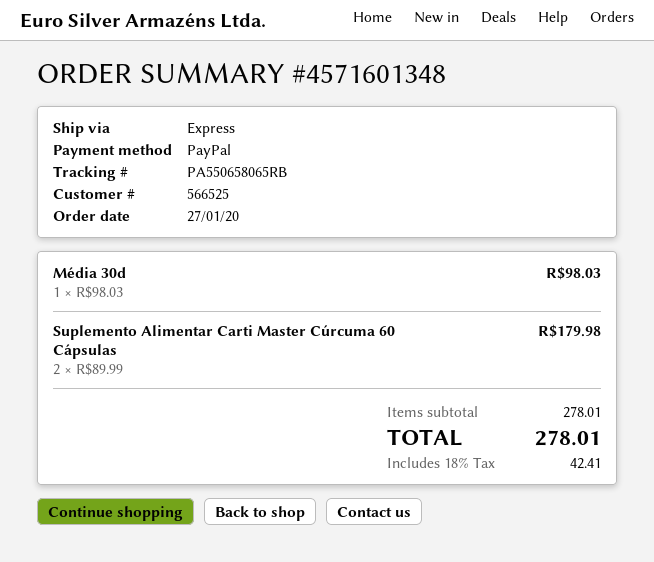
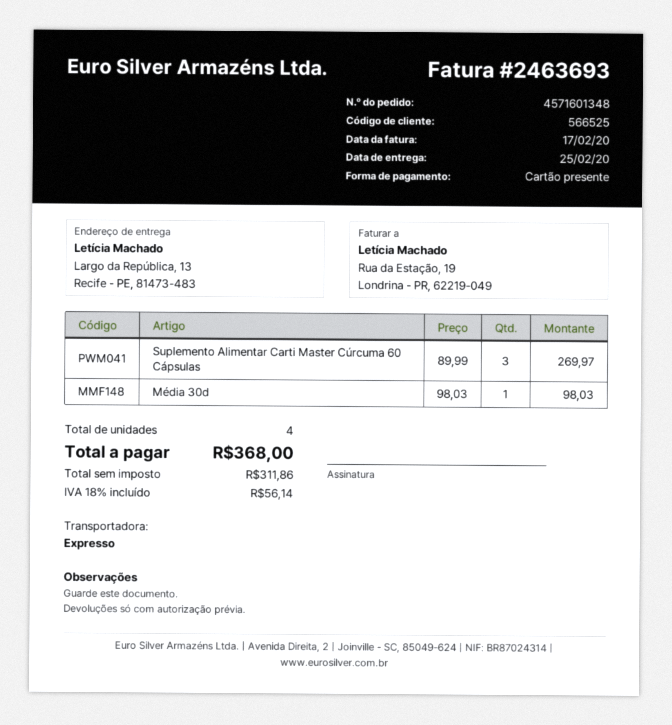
payment method: PayPal -> gift card
Suplemento Alimentar Carti Master Cúrcuma 60 Cápsulas: 2 x 89.99 = 179.98 -> 3 x 89.99 = 269.97
tax: 18% = 42.41 -> 18% = 56.14
total: 278.01 -> 368.00

